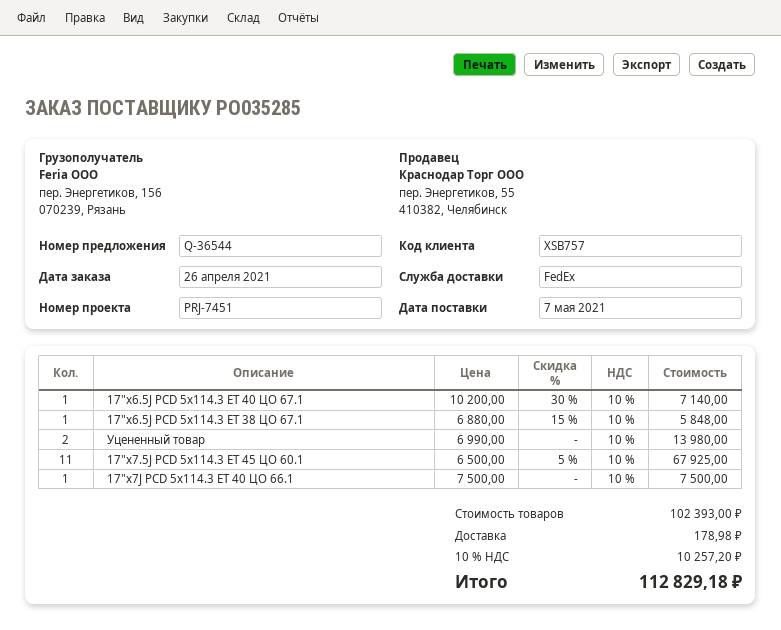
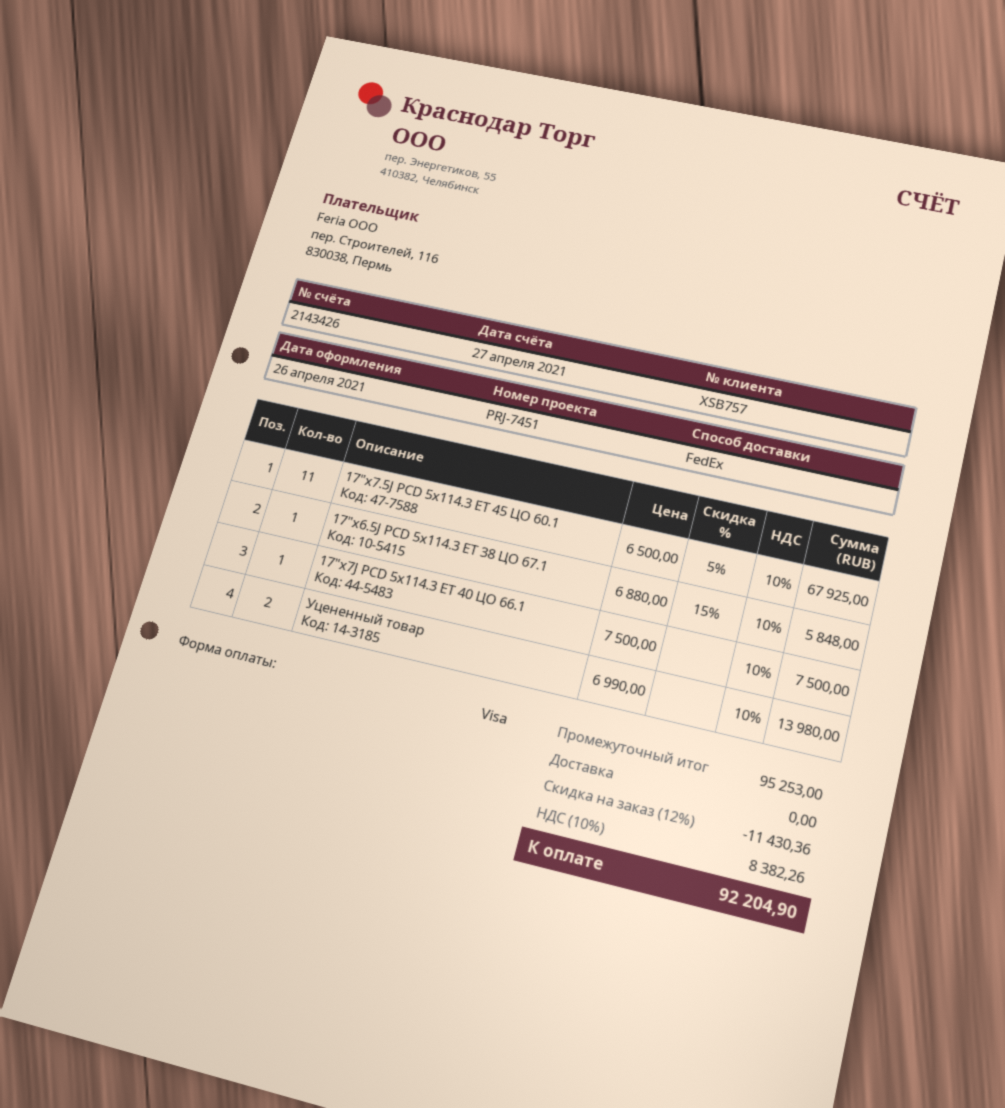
17"x6.5J PCD 5x114.3 ЕТ 40 ЦО 67.1: 1 x 10200.00 - 30% = 7140.00 -> none
subtotal: 102393.00 -> 95253.00
discount: none -> 12% = 11430.36
shipping: 178.98 -> 0.00
tax: 10% = 10257.20 -> 10% = 8382.26
total: 112829.18 -> 92204.90

